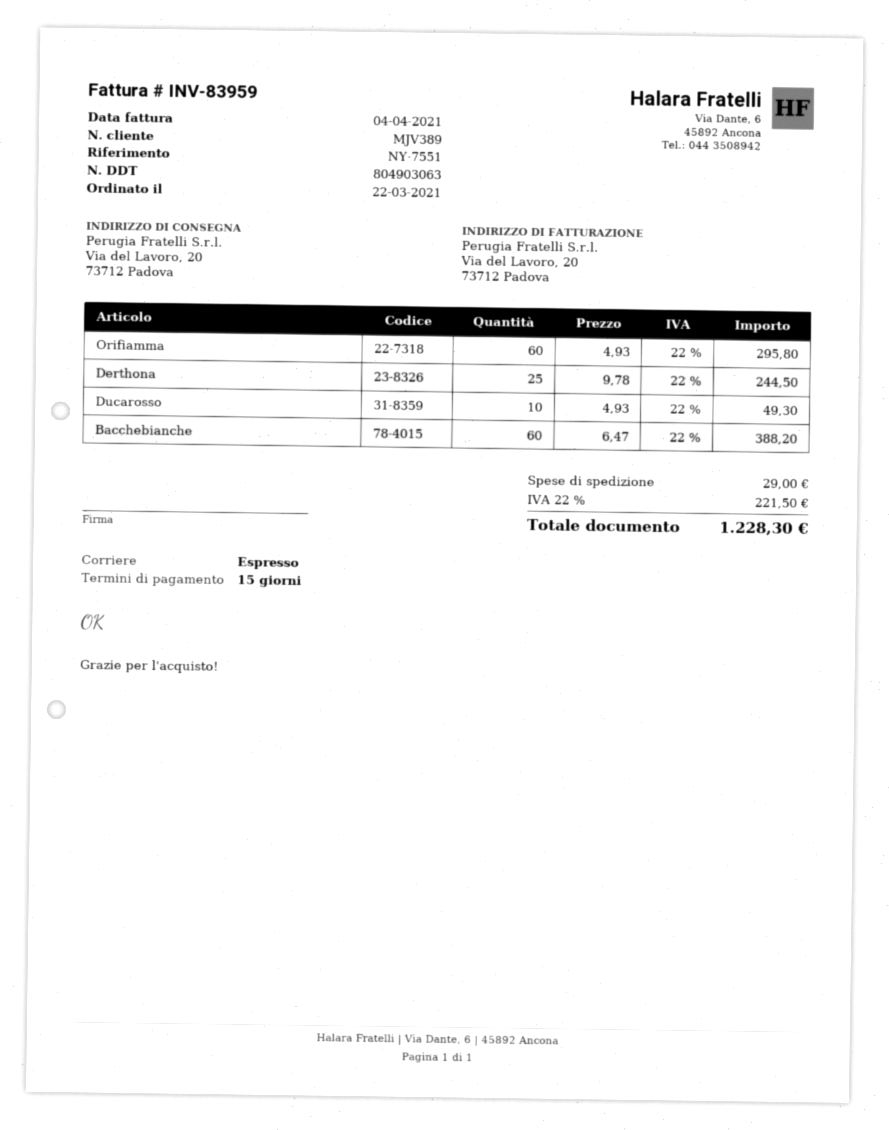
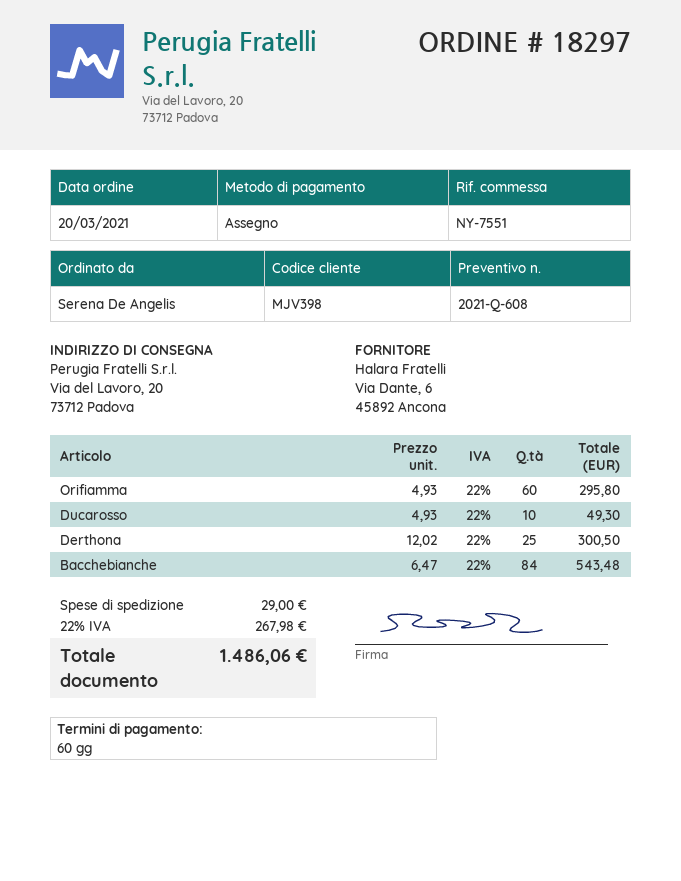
order date: 2021-03-22 -> 2021-03-20
payment terms: 15 days -> 60 days
customer number: MJV389 -> MJV398
Derthona: 25 x 9.78 = 244.50 -> 25 x 12.02 = 300.50
Bacchebianche: 60 x 6.47 = 388.20 -> 84 x 6.47 = 543.48
tax: 22% = 221.50 -> 22% = 267.98
total: 1228.30 -> 1486.06

